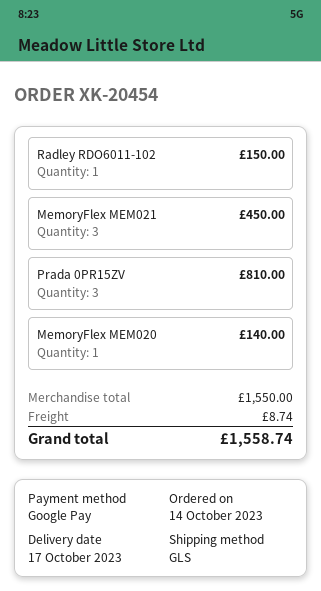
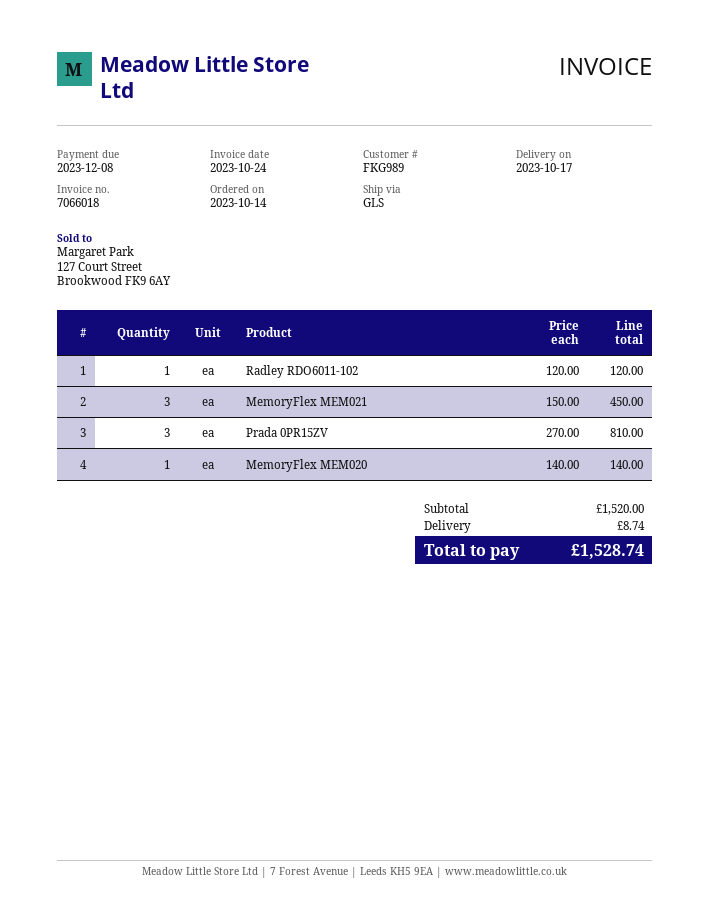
Radley RDO6011-102: 1 for 150.00 -> 1 for 120.00
subtotal: 1550.00 -> 1520.00
total: 1558.74 -> 1528.74

